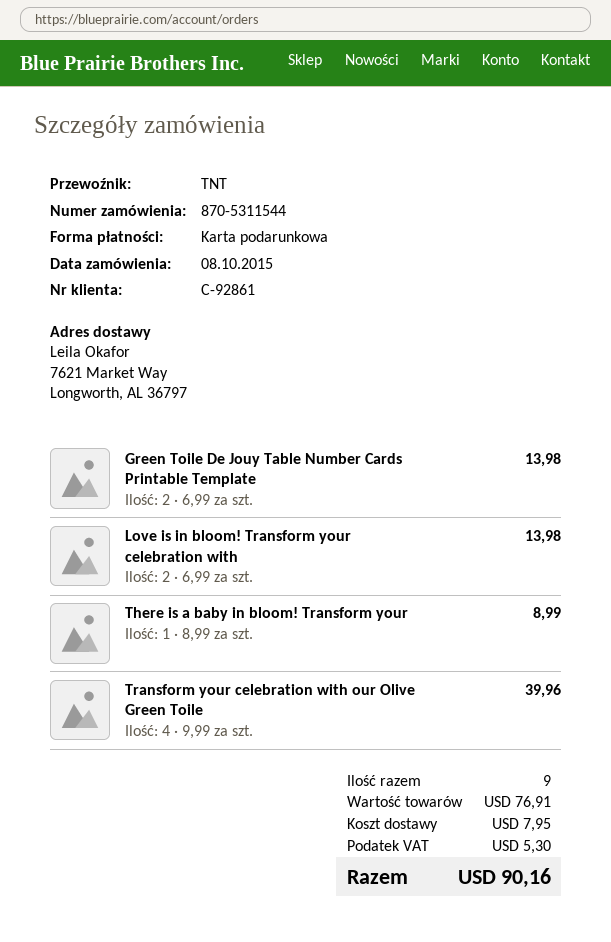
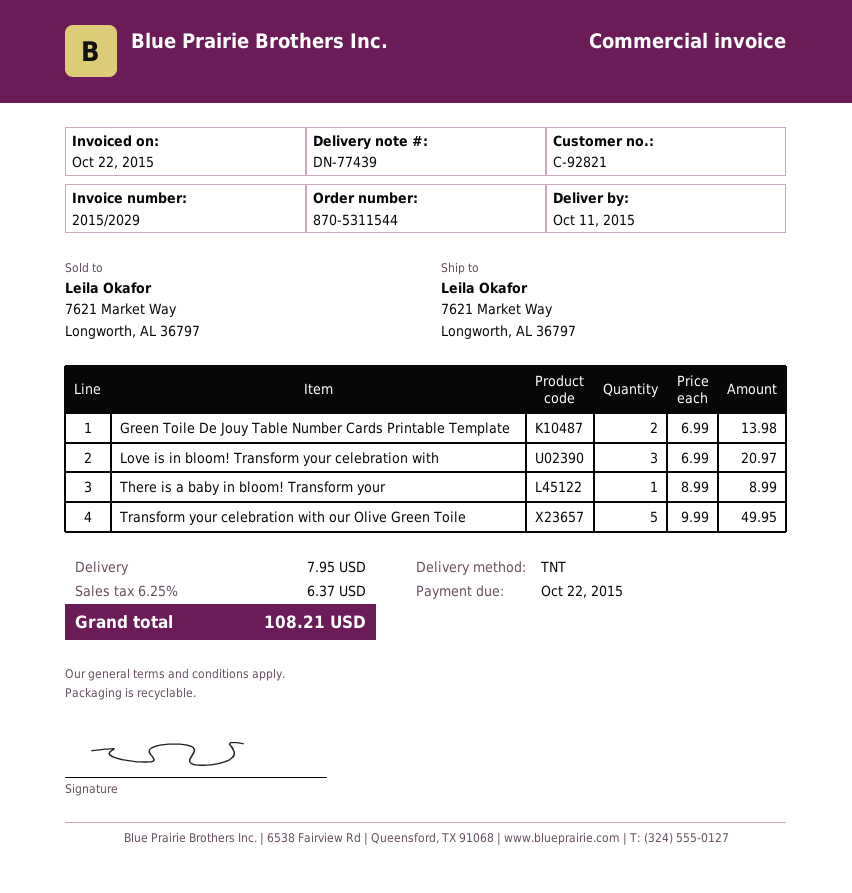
customer number: C-92861 -> C-92821
Love is in bloom! Transform your celebration with: 2 x 6.99 = 13.98 -> 3 x 6.99 = 20.97
Transform your celebration with our Olive Green Toile: 4 x 9.99 = 39.96 -> 5 x 9.99 = 49.95
tax: 5.30 -> 6.37
total: 90.16 -> 108.21

